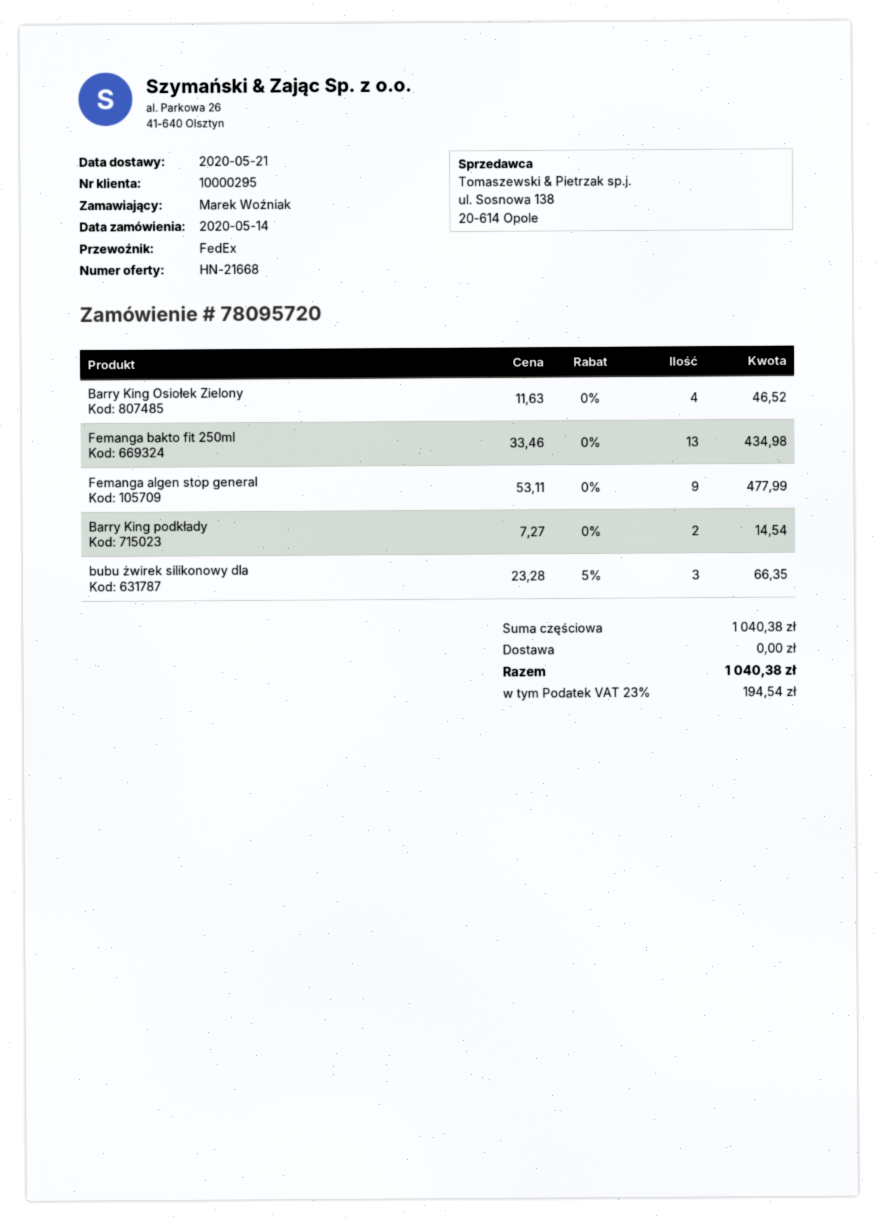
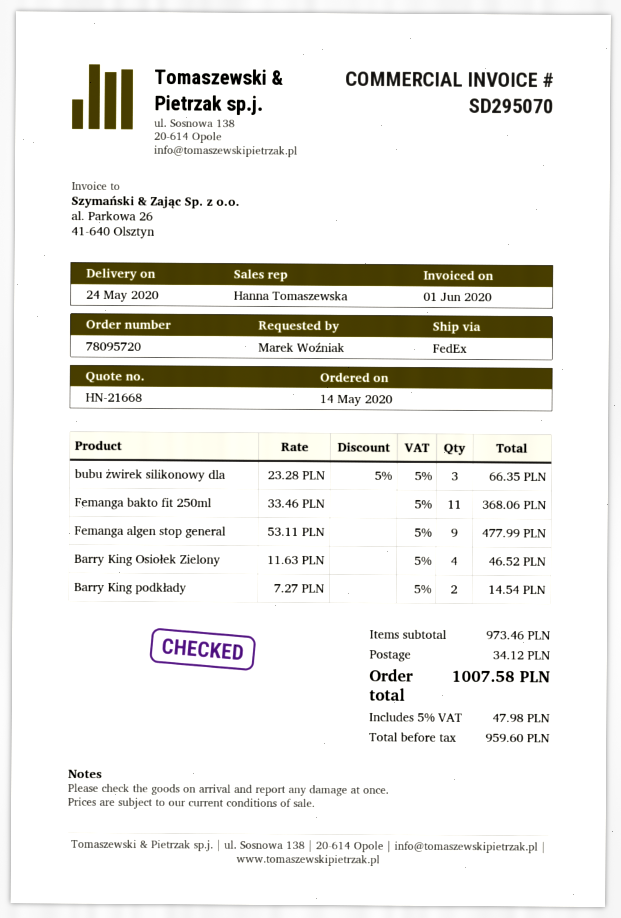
delivery date: 2020-05-21 -> 2020-05-24
Femanga bakto fit 250ml: 13 x 33.46 = 434.98 -> 11 x 33.46 = 368.06
subtotal: 1040.38 -> 973.46
shipping: 0.00 -> 34.12
tax: 23% = 194.54 -> 5% = 47.98
total: 1040.38 -> 1007.58

